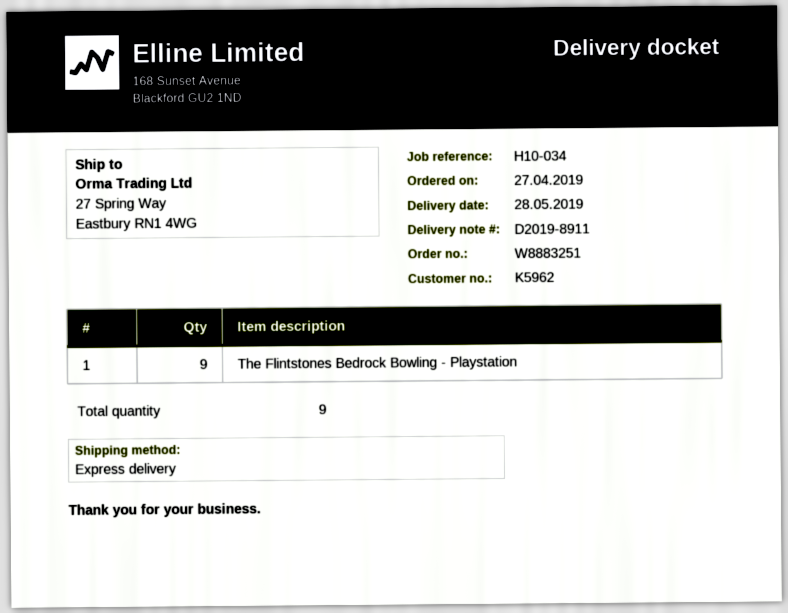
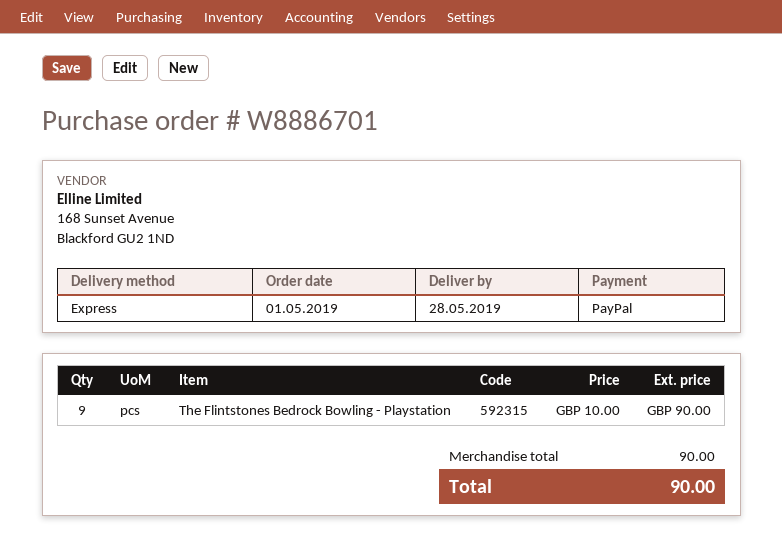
order number: W8883251 -> W8886701
order date: 2019-04-27 -> 2019-05-01

